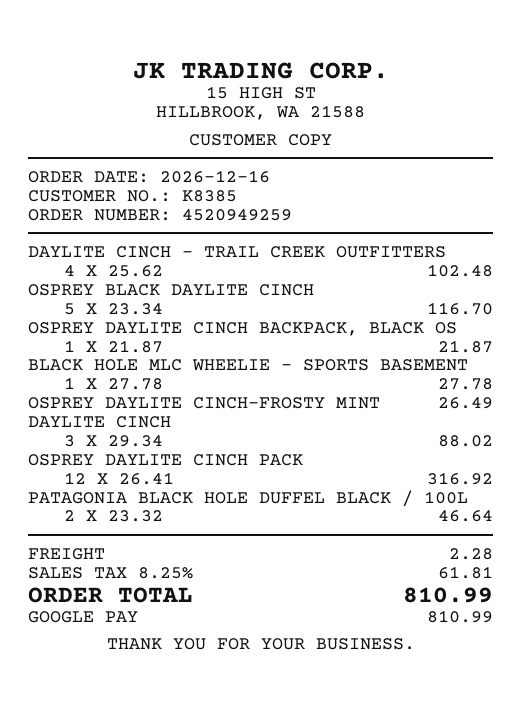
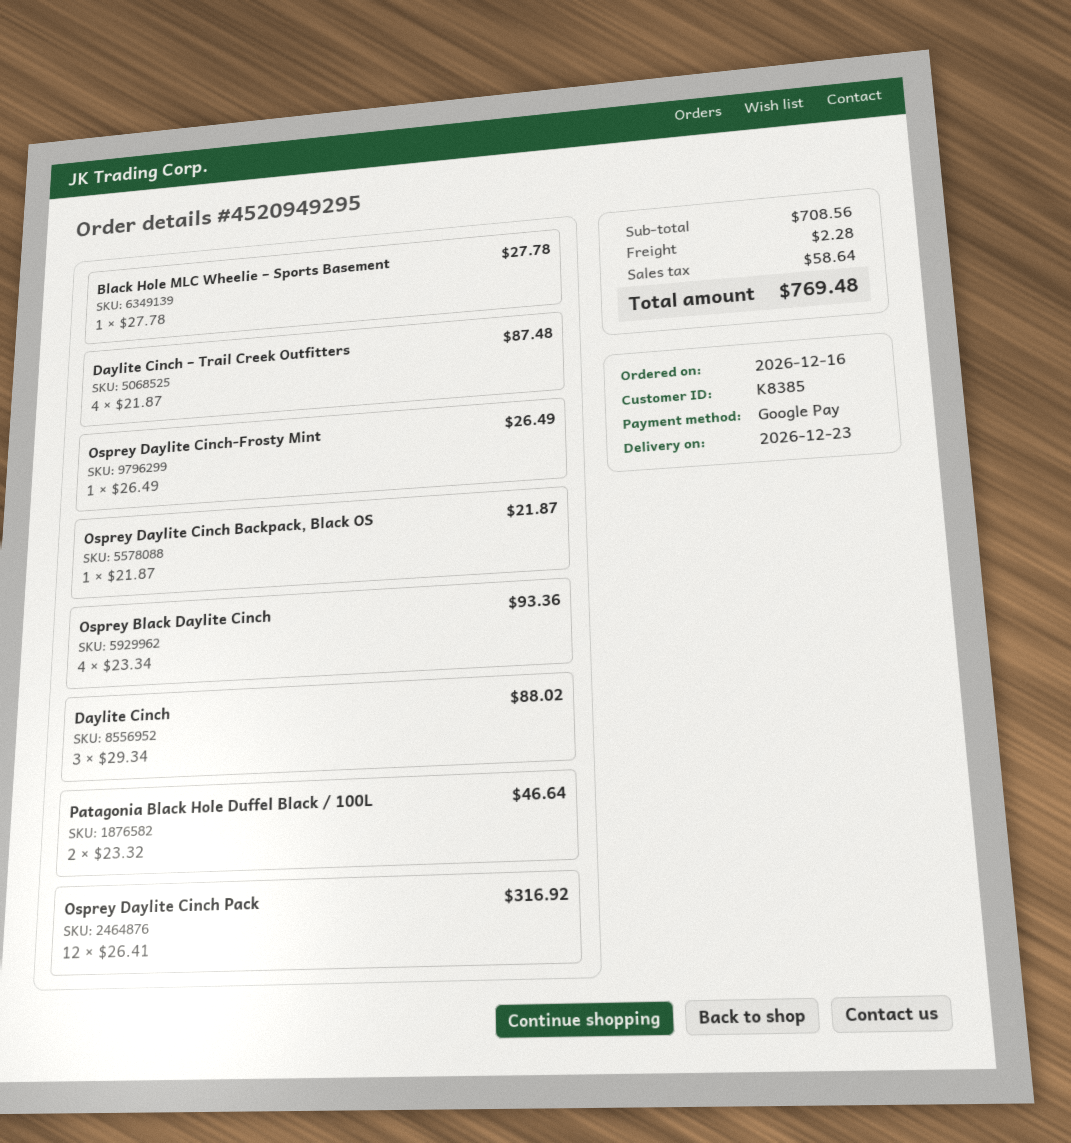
order number: 4520949259 -> 4520949295
DAYLITE CINCH – TRAIL CREEK OUTFITTERS: 4 x 25.62 = 102.48 -> 4 x 21.87 = 87.48
OSPREY BLACK DAYLITE CINCH: 5 x 23.34 = 116.70 -> 4 x 23.34 = 93.36
tax: 61.81 -> 58.64
total: 810.99 -> 769.48

